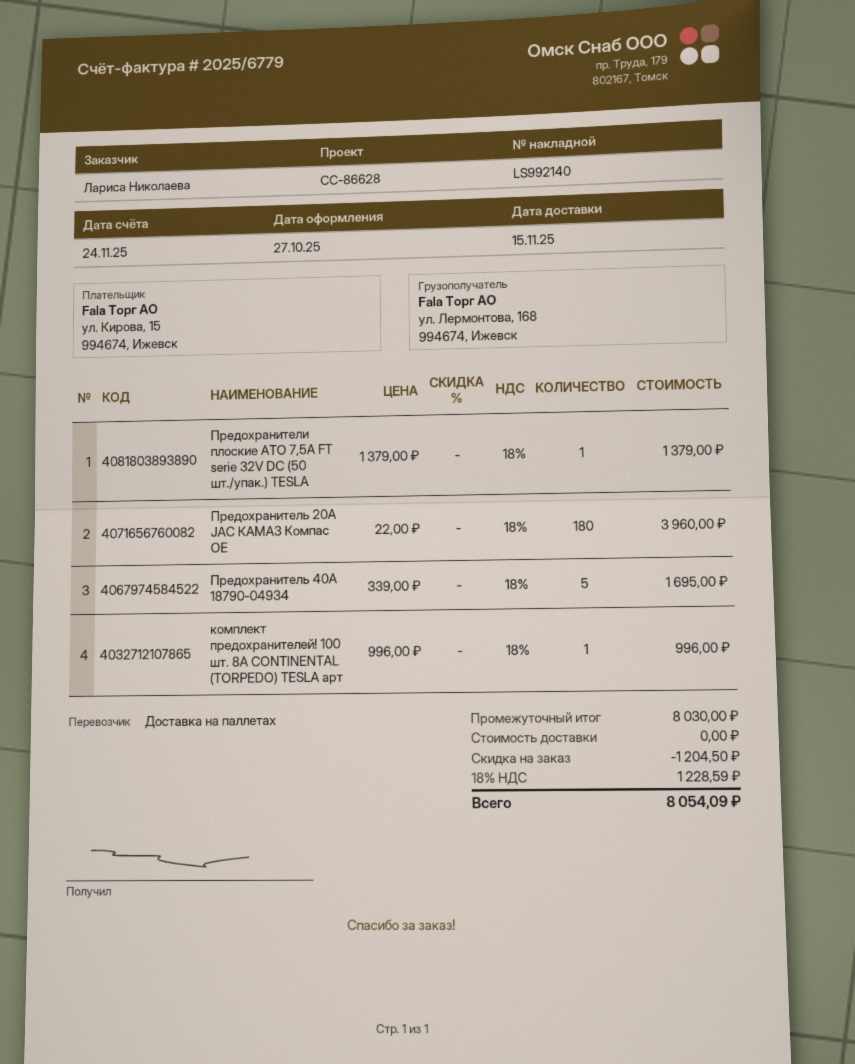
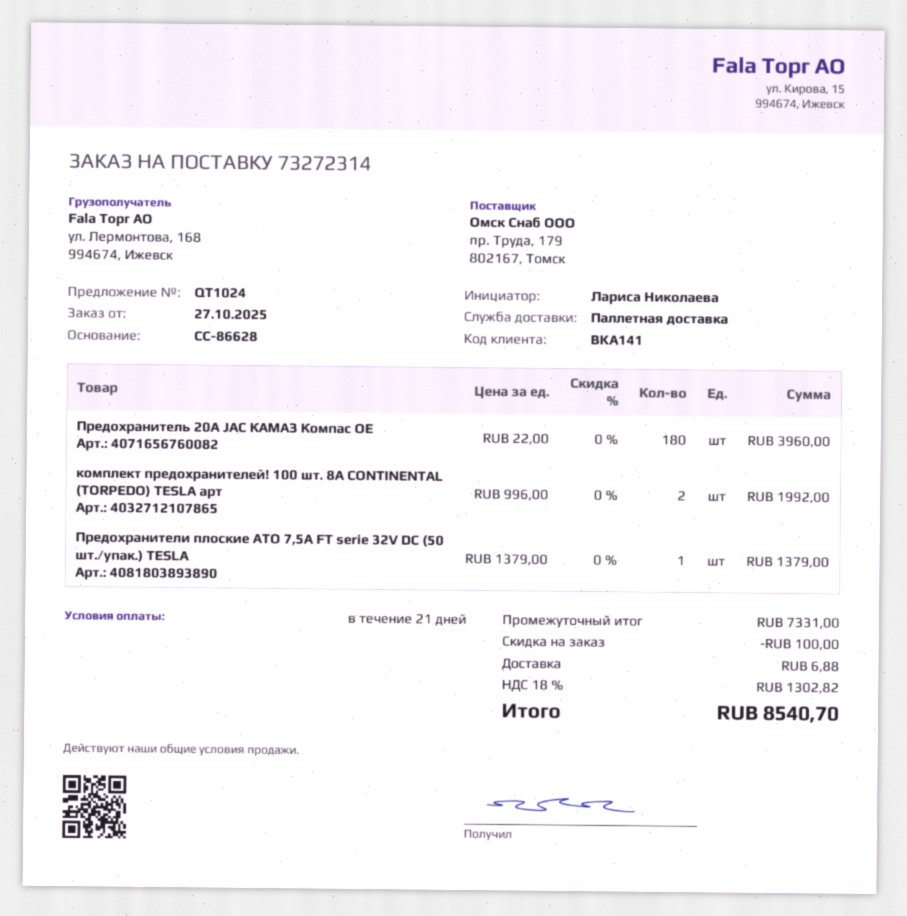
Предохранитель 40А 18790-04934: 5 x 339.00 = 1695.00 -> none
комплект предохранителей! 100 шт. 8A CONTINENTAL (TORPEDO) TESLA арт: 1 x 996.00 = 996.00 -> 2 x 996.00 = 1992.00
subtotal: 8030.00 -> 7331.00
discount: 1204.50 -> 100.00
shipping: 0.00 -> 6.88
tax: 18% = 1228.59 -> 18% = 1302.82
total: 8054.09 -> 8540.70

